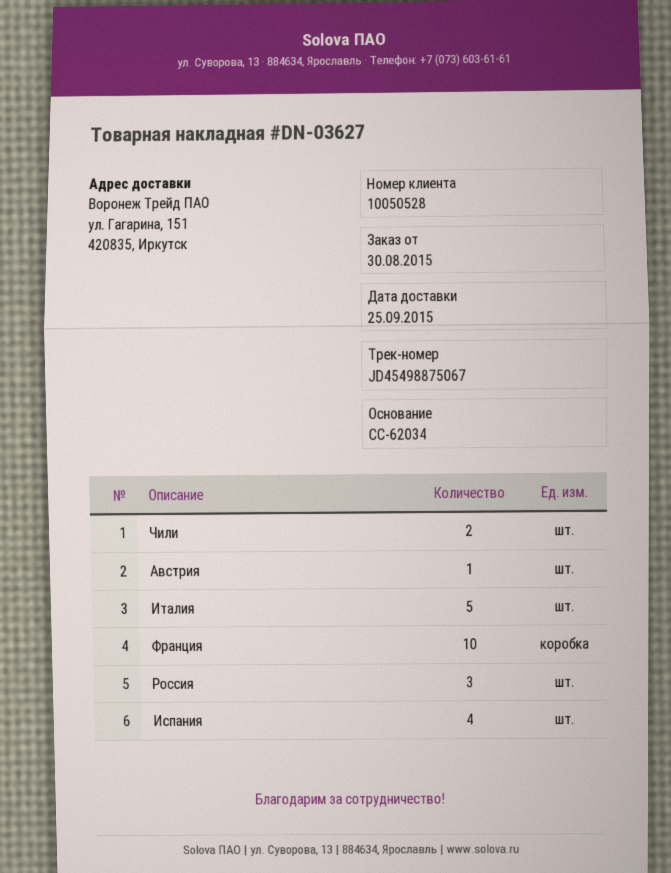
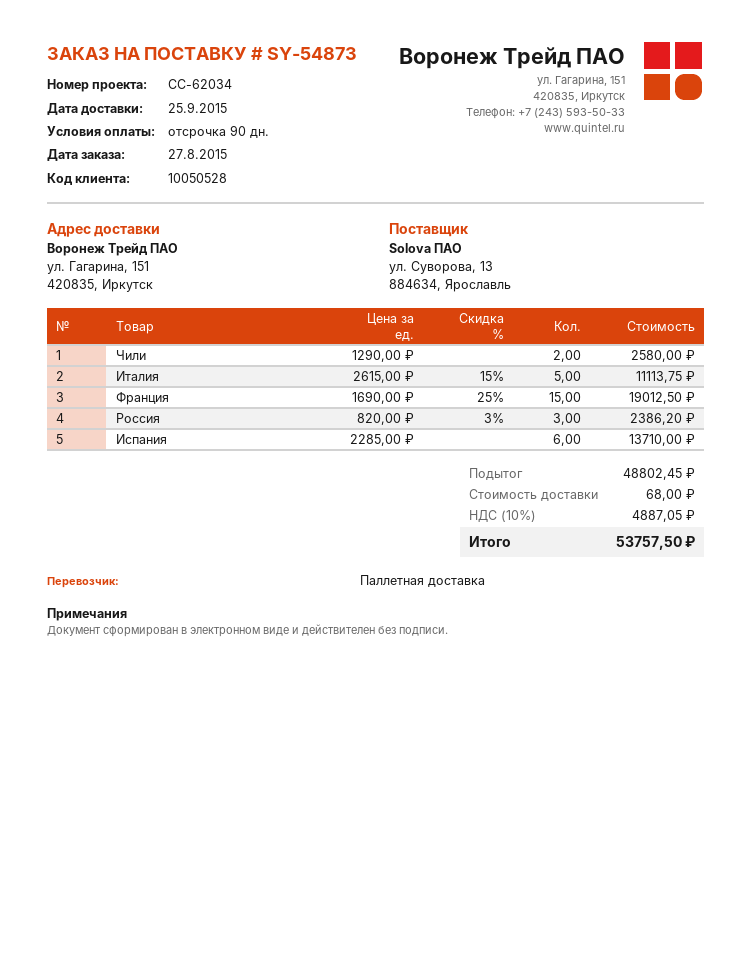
order date: 2015-08-30 -> 2015-08-27
Австрия: 1 -> none
Франция: 10 -> 15
Испания: 4 -> 6

